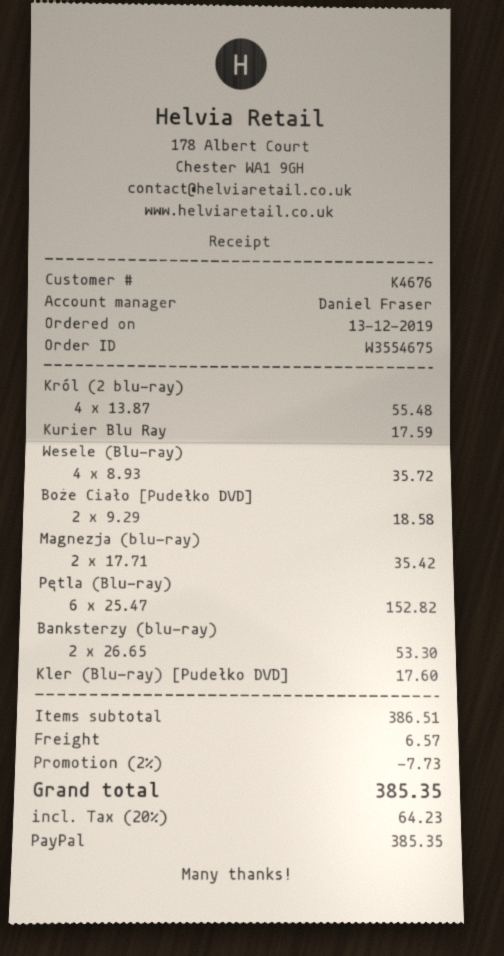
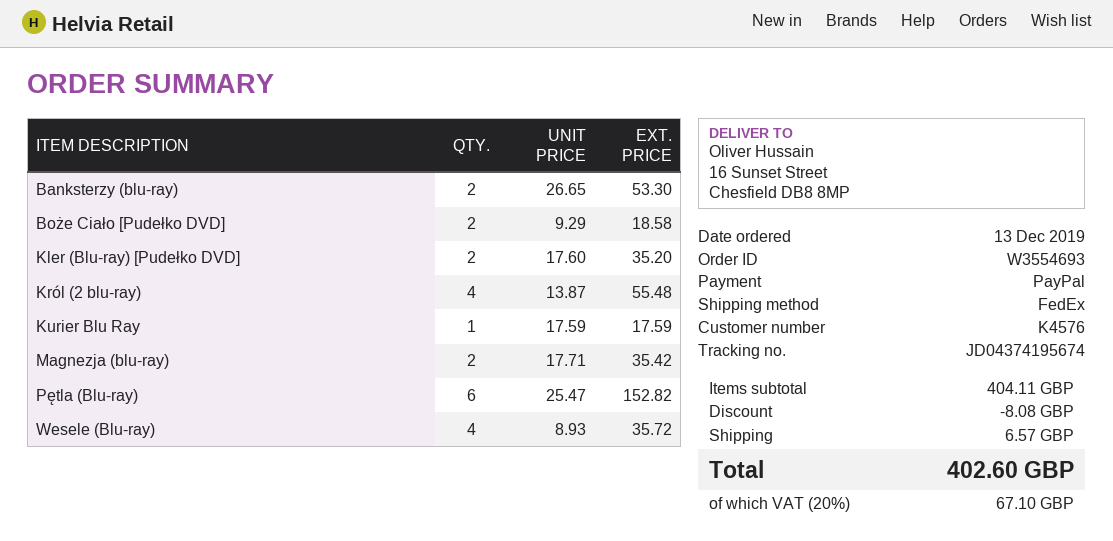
order number: W3554675 -> W3554693
customer number: K4676 -> K4576
Kler (Blu-ray) [Pudełko DVD]: 1 x 17.60 = 17.60 -> 2 x 17.60 = 35.20
subtotal: 386.51 -> 404.11
discount: 7.73 -> 8.08
tax: 20% = 64.23 -> 20% = 67.10
total: 385.35 -> 402.60

